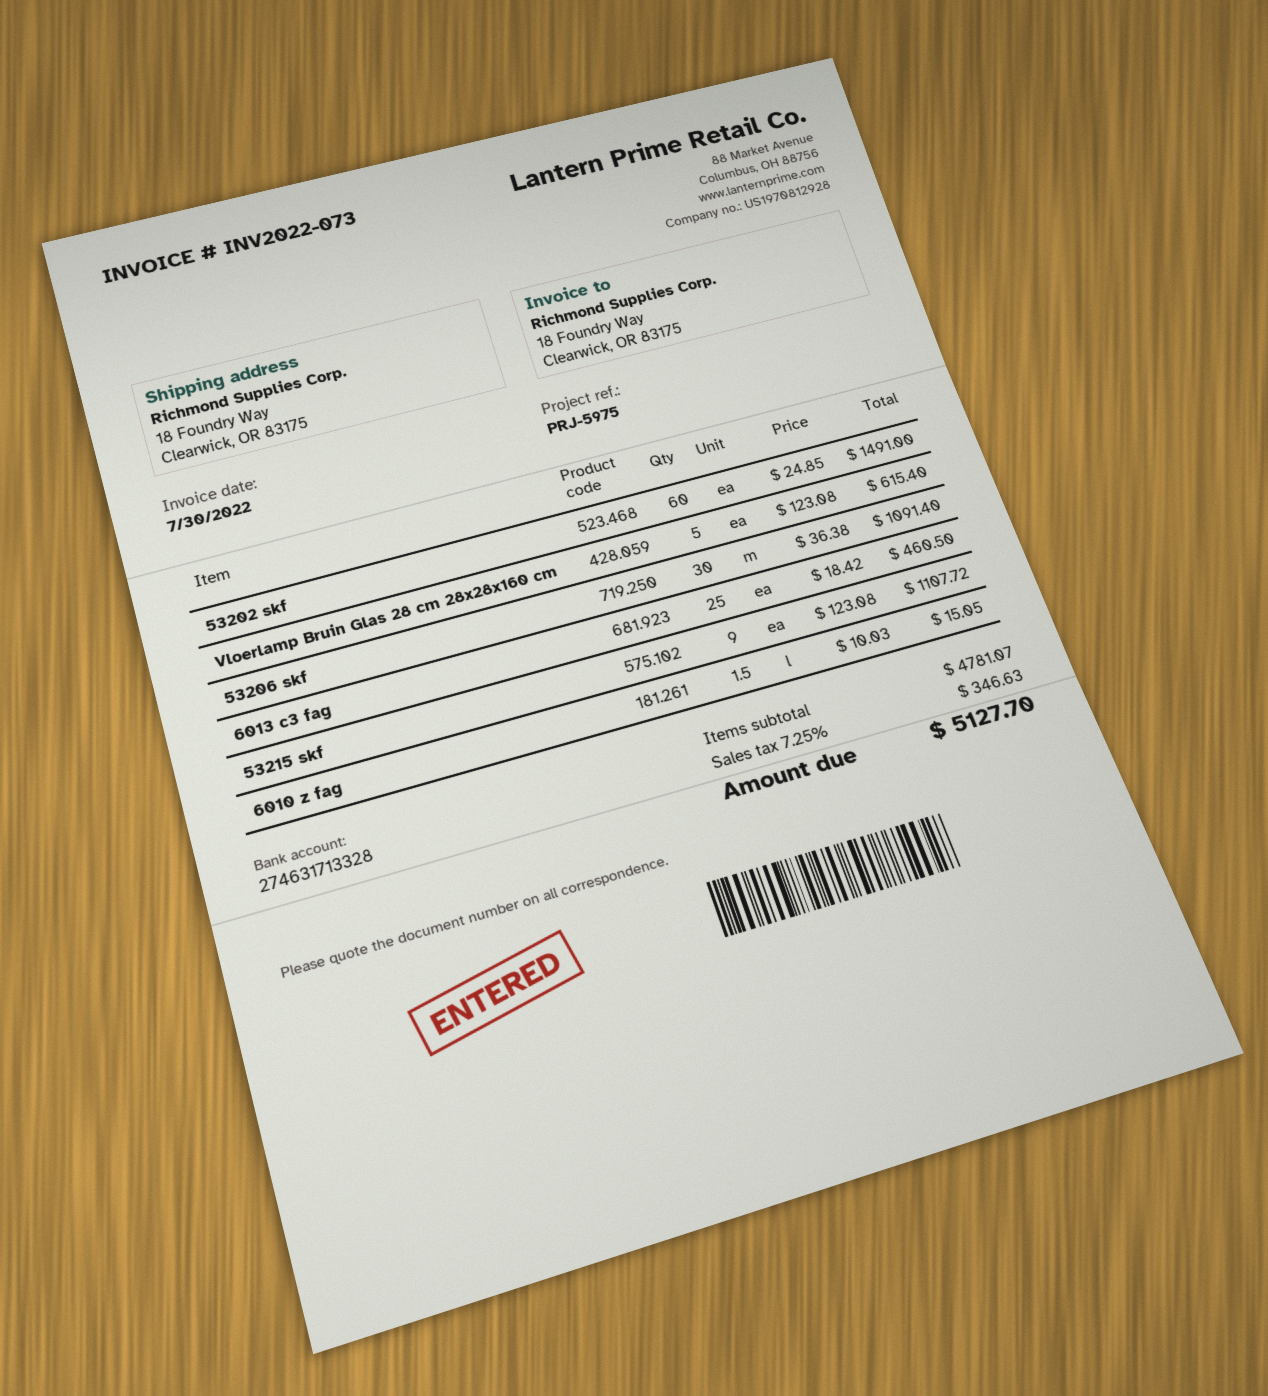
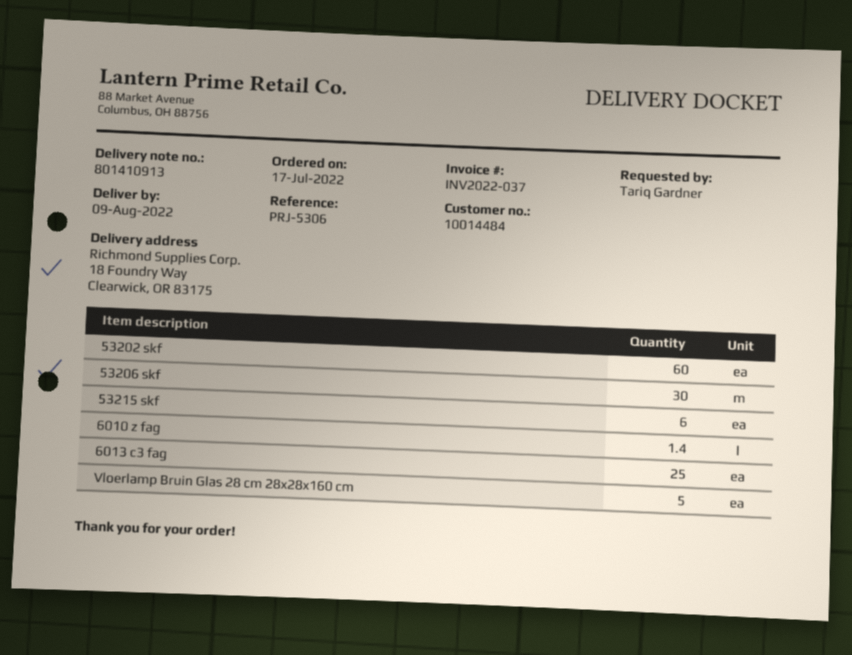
invoice number: INV2022-073 -> INV2022-037
reference: PRJ-5975 -> PRJ-5306
53215 skf: 9 -> 6
6010 z fag: 1.5 -> 1.4

